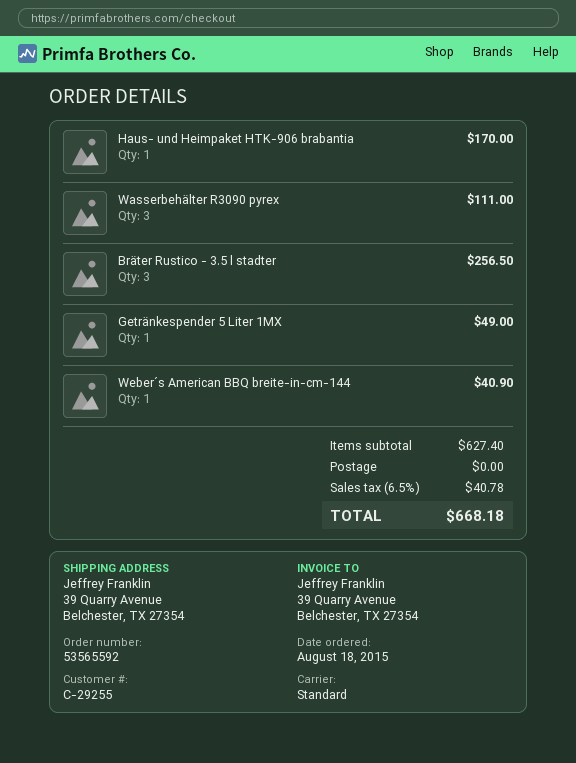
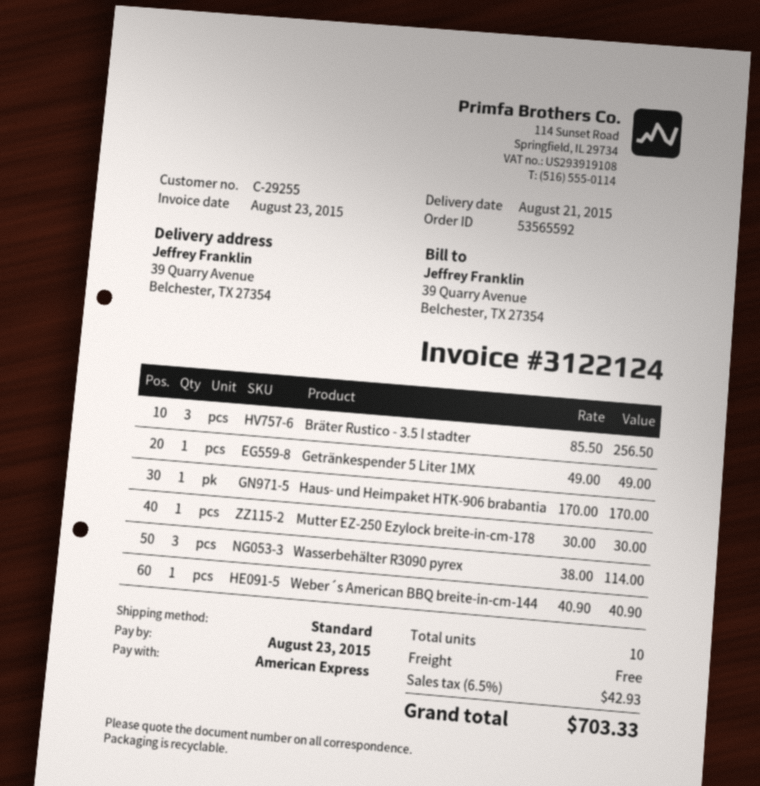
Wasserbehälter R3090 pyrex: 3 for 111.00 -> 3 for 114.00
Mutter EZ-250 Ezylock breite-in-cm-178: none -> 1 for 30.00
tax: 6.5% = 40.78 -> 6.5% = 42.93
total: 668.18 -> 703.33

